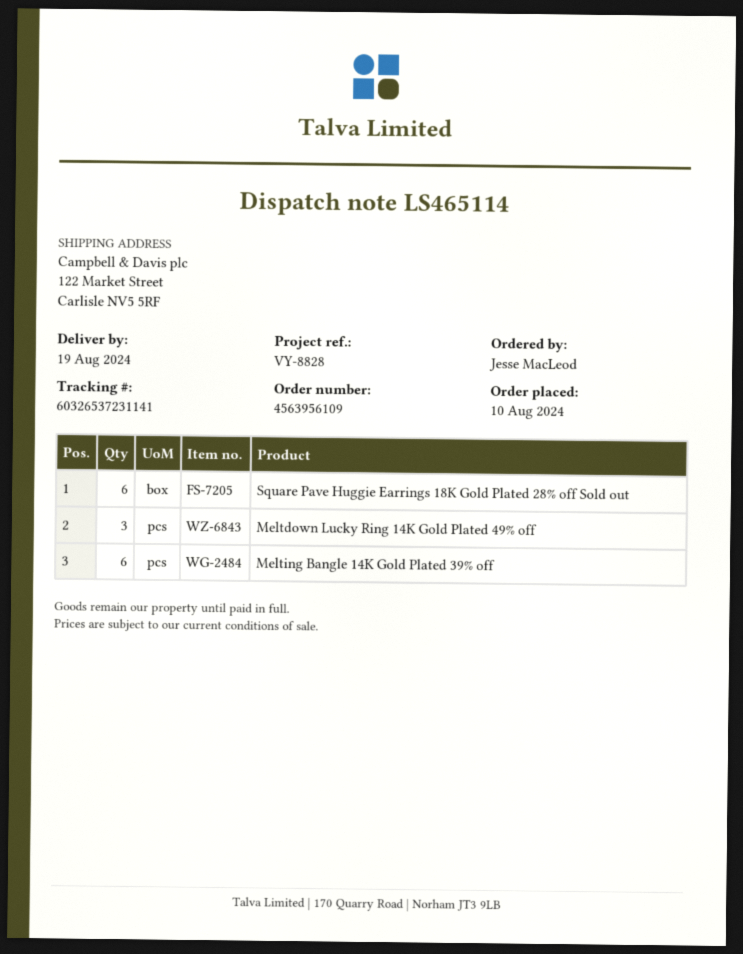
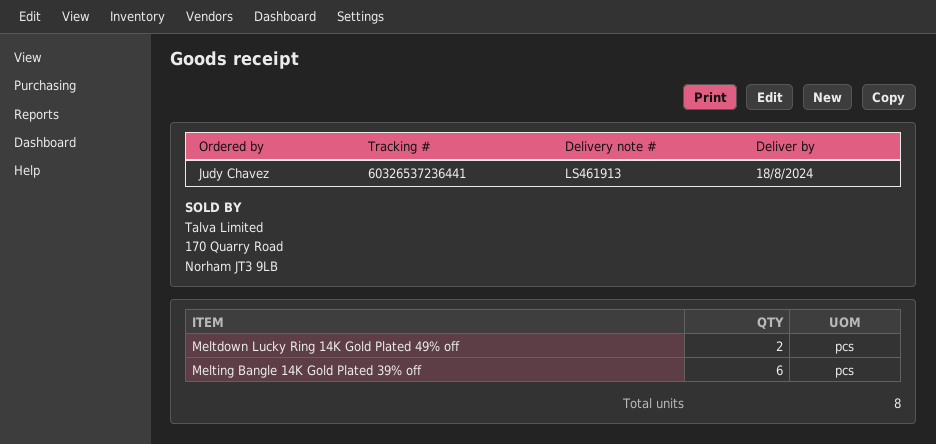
delivery note number: LS465114 -> LS461913
delivery date: 2024-08-19 -> 2024-08-18
ordered by: Jesse MacLeod -> Judy Chavez
tracking number: 60326537231141 -> 60326537236441
Square Pave Huggie Earrings 18K Gold Plated 28% off Sold out: 6 -> none
Meltdown Lucky Ring 14K Gold Plated 49% off: 3 -> 2

